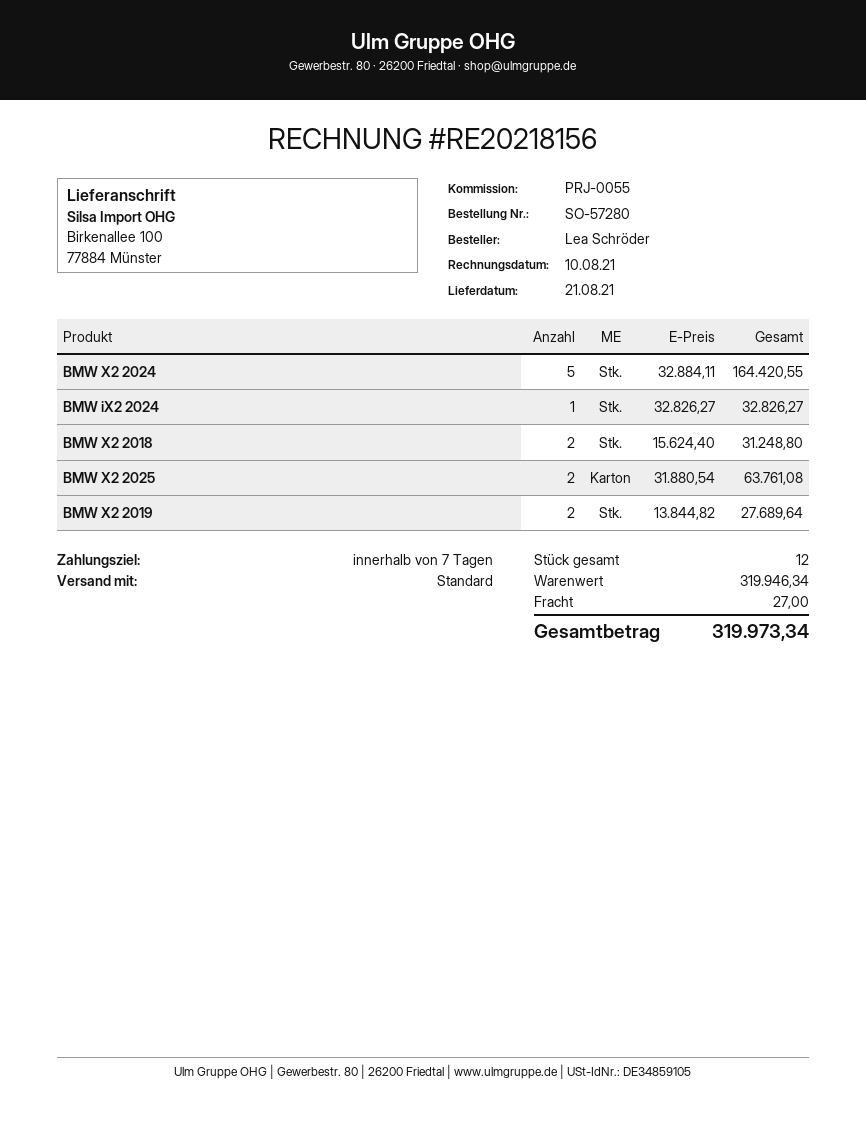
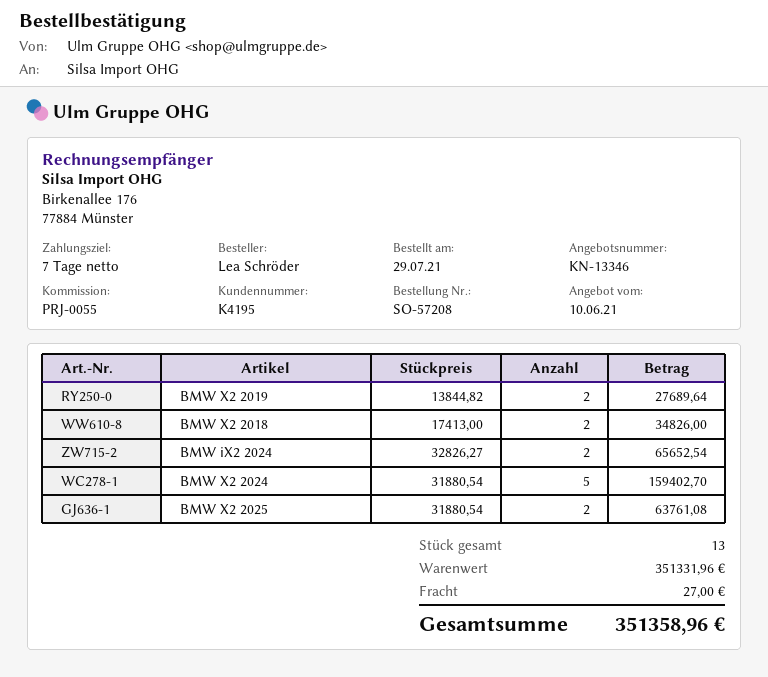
order number: SO-57280 -> SO-57208
BMW X2 2024: 5 x 32884.11 = 164420.55 -> 5 x 31880.54 = 159402.70
BMW iX2 2024: 1 x 32826.27 = 32826.27 -> 2 x 32826.27 = 65652.54
BMW X2 2018: 2 x 15624.40 = 31248.80 -> 2 x 17413.00 = 34826.00
total quantity: 12 -> 13
subtotal: 319946.34 -> 351331.96
total: 319973.34 -> 351358.96

